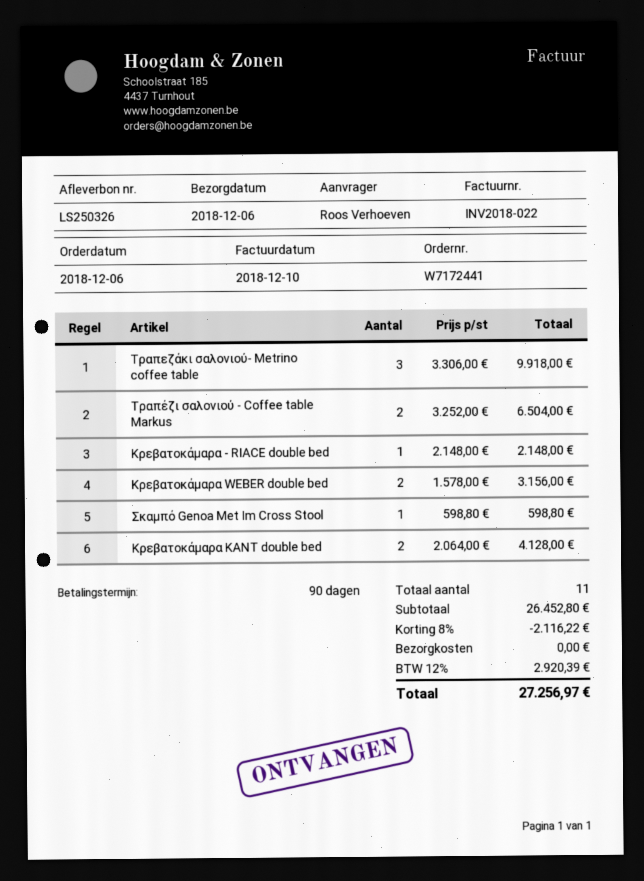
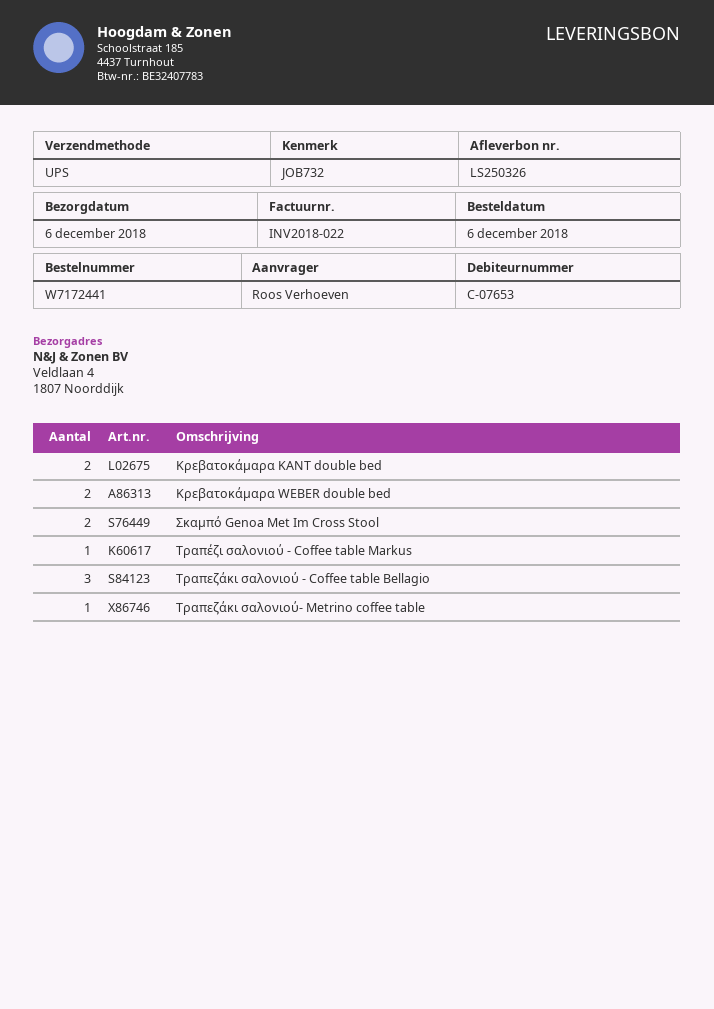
Τραπεζάκι σαλονιού- Metrino coffee table: 3 -> 1
Τραπέζι σαλονιού - Coffee table Markus: 2 -> 1
Κρεβατοκάμαρα - RIACE double bed: 1 -> none
Σκαμπό Genoa Met Im Cross Stool: 1 -> 2
Τραπεζάκι σαλονιού - Coffee table Bellagio: none -> 3

